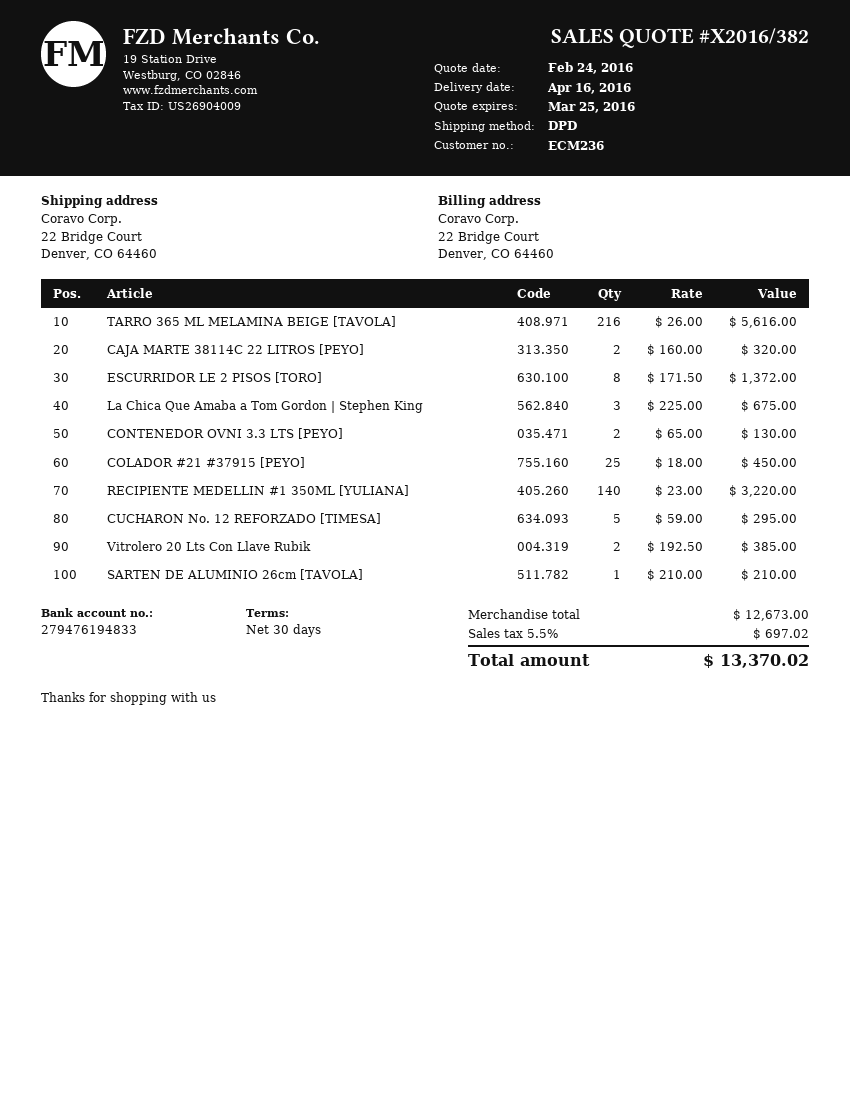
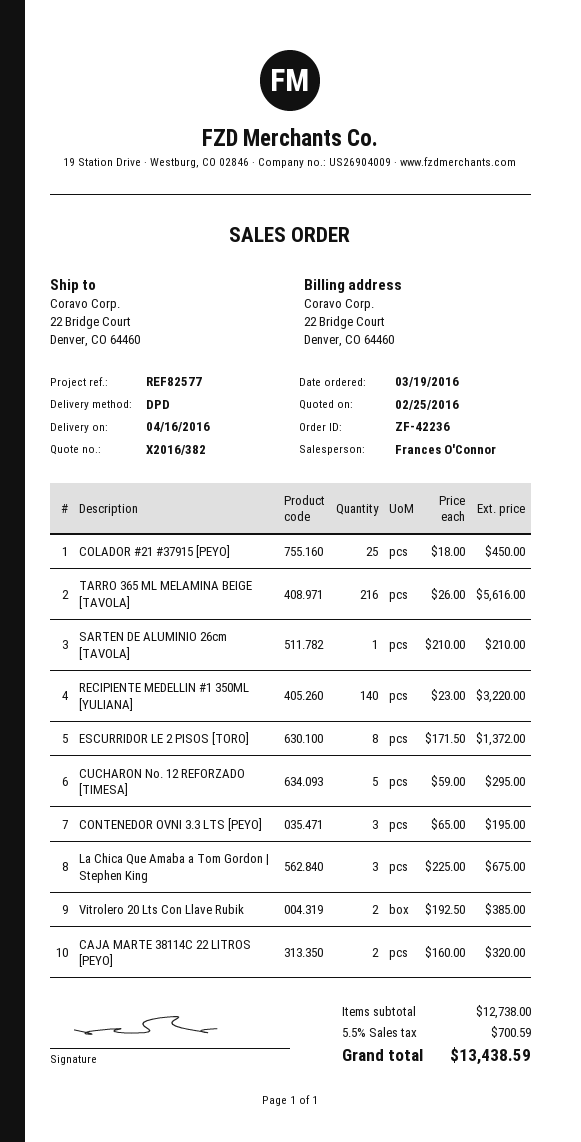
quote date: 2016-02-24 -> 2016-02-25
CONTENEDOR OVNI 3.3 LTS [PEYO]: 2 x 65.00 = 130.00 -> 3 x 65.00 = 195.00
subtotal: 12673.00 -> 12738.00
tax: 5.5% = 697.02 -> 5.5% = 700.59
total: 13370.02 -> 13438.59

